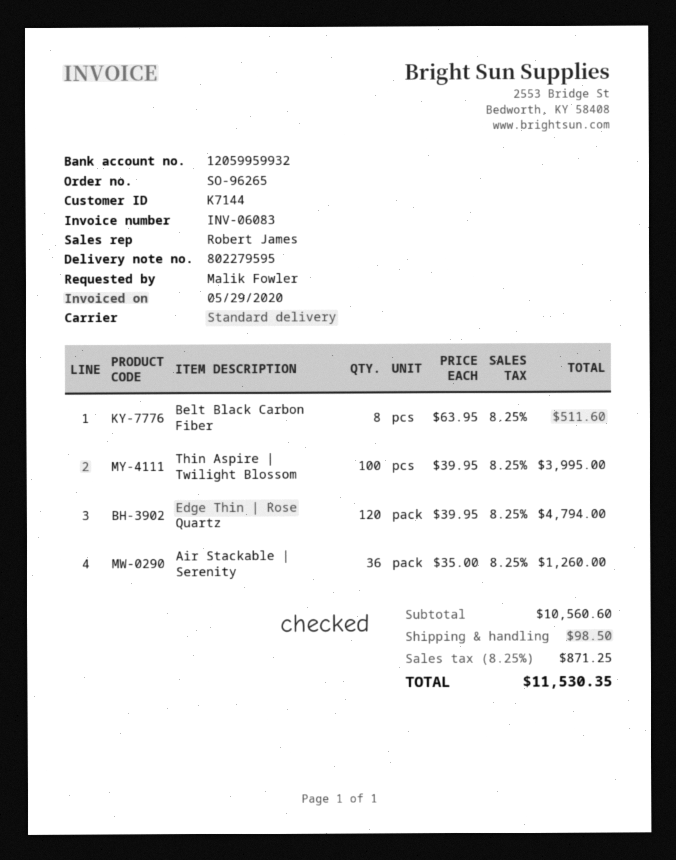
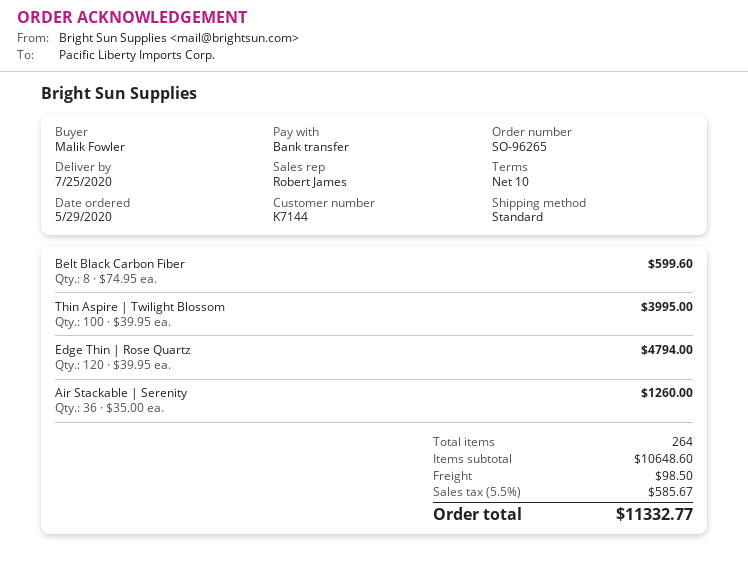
Belt Black Carbon Fiber: 8 x 63.95 = 511.60 -> 8 x 74.95 = 599.60
subtotal: 10560.60 -> 10648.60
tax: 8.25% = 871.25 -> 5.5% = 585.67
total: 11530.35 -> 11332.77

